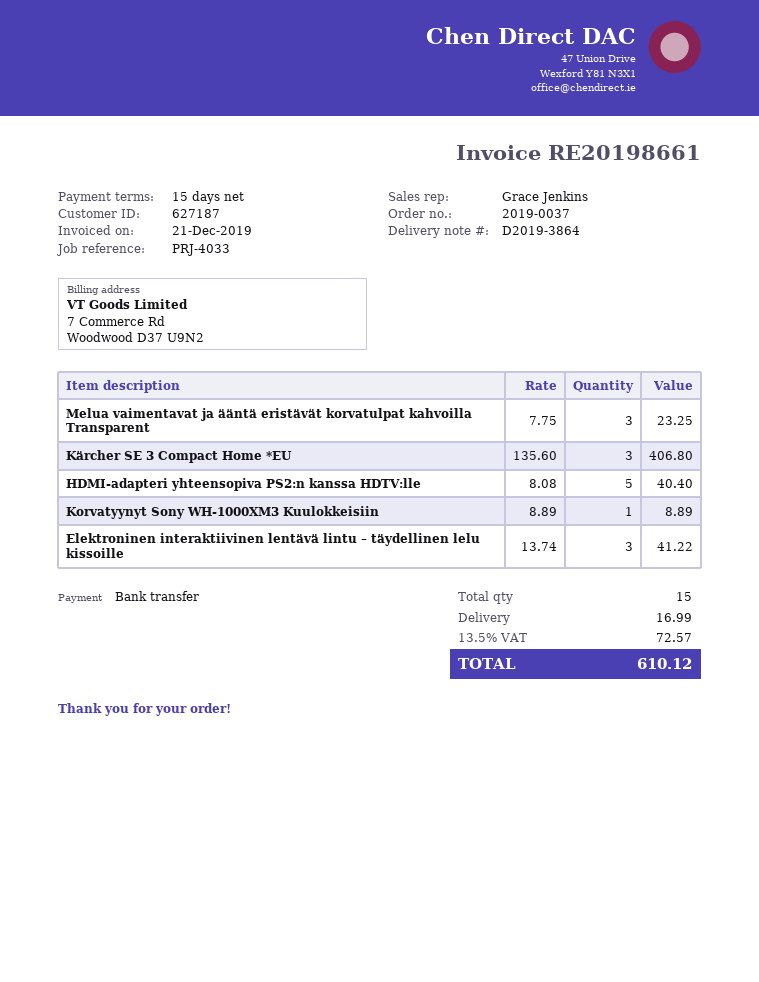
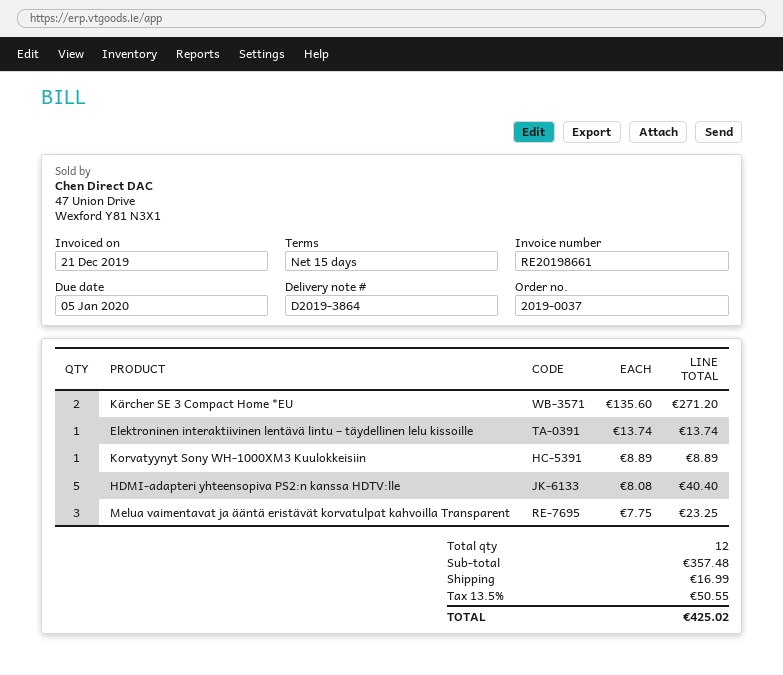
Kärcher SE 3 Compact Home *EU: 3 x 135.60 = 406.80 -> 2 x 135.60 = 271.20
Elektroninen interaktiivinen lentävä lintu – täydellinen lelu kissoille: 3 x 13.74 = 41.22 -> 1 x 13.74 = 13.74
total quantity: 15 -> 12
tax: 13.5% = 72.57 -> 13.5% = 50.55
total: 610.12 -> 425.02

